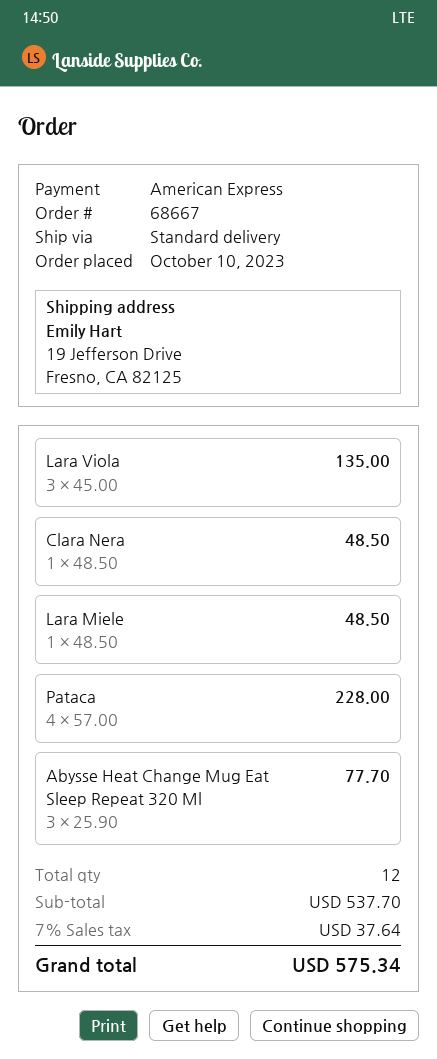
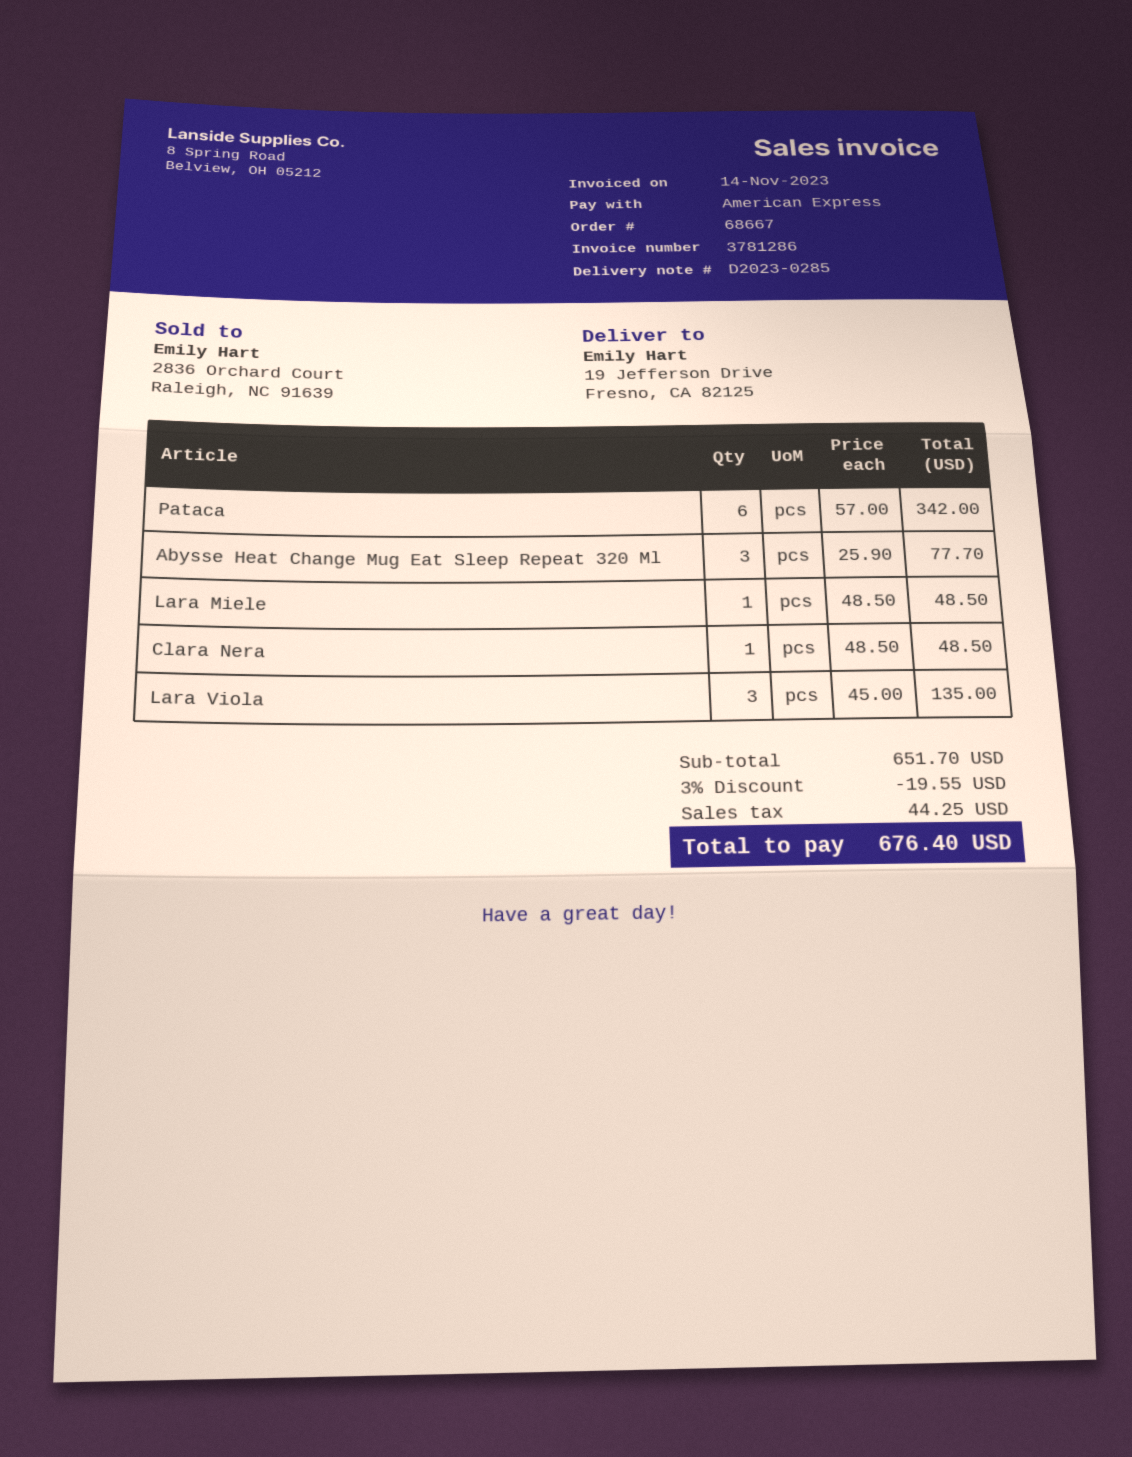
Pataca: 4 x 57.00 = 228.00 -> 6 x 57.00 = 342.00
subtotal: 537.70 -> 651.70
discount: none -> 3% = 19.55
tax: 37.64 -> 44.25
total: 575.34 -> 676.40

